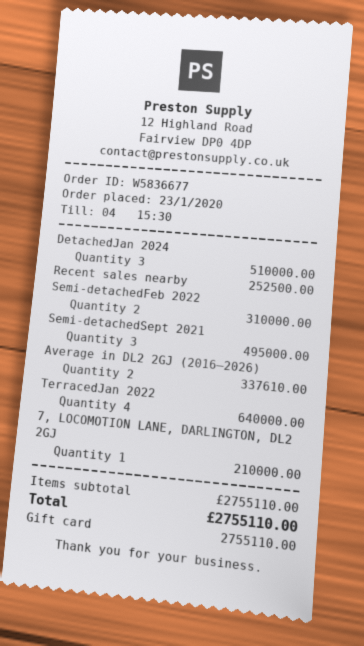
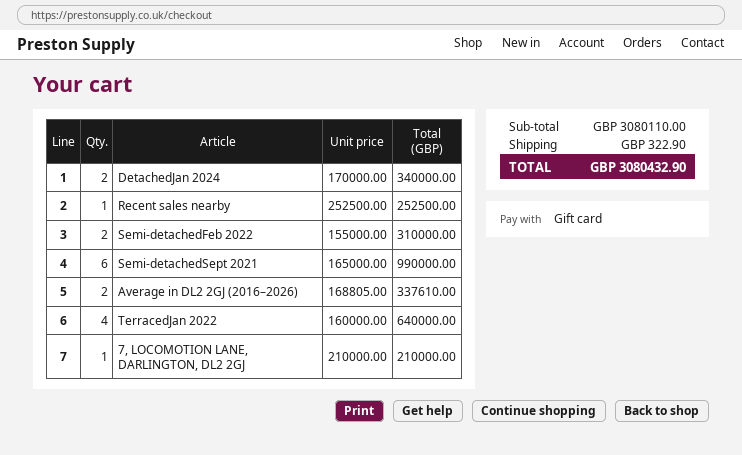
DetachedJan 2024: 3 for 510000.00 -> 2 for 340000.00
Semi-detachedSept 2021: 3 for 495000.00 -> 6 for 990000.00
subtotal: 2755110.00 -> 3080110.00
shipping: none -> 322.90
total: 2755110.00 -> 3080432.90

